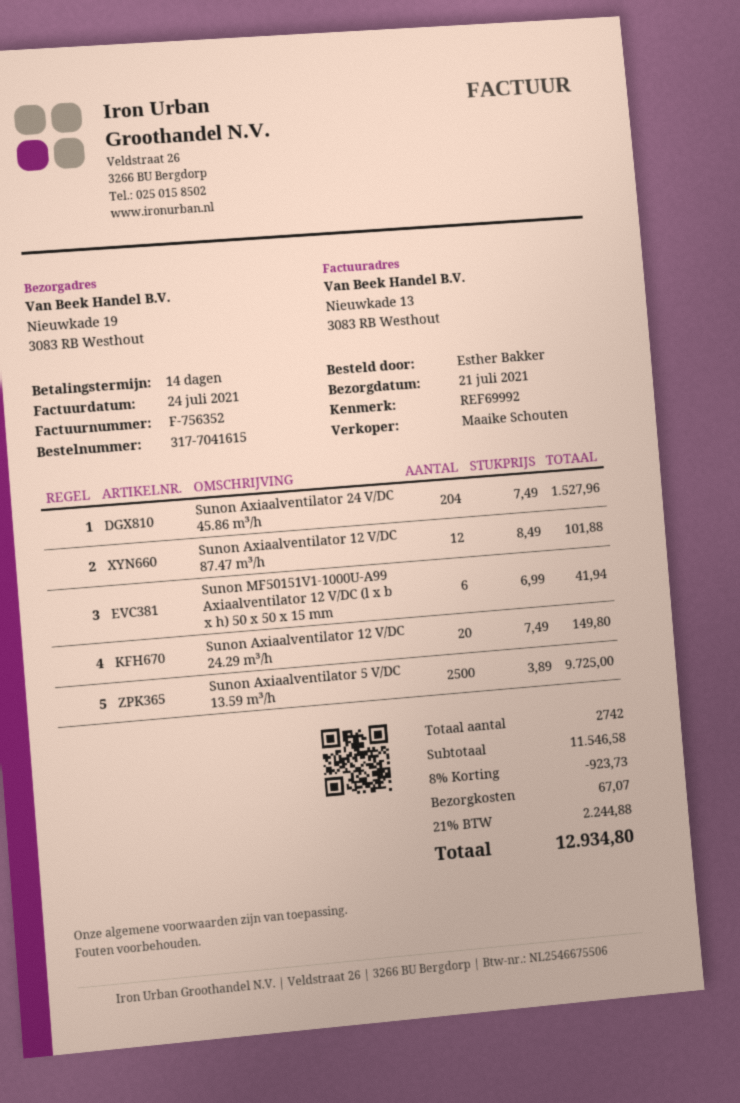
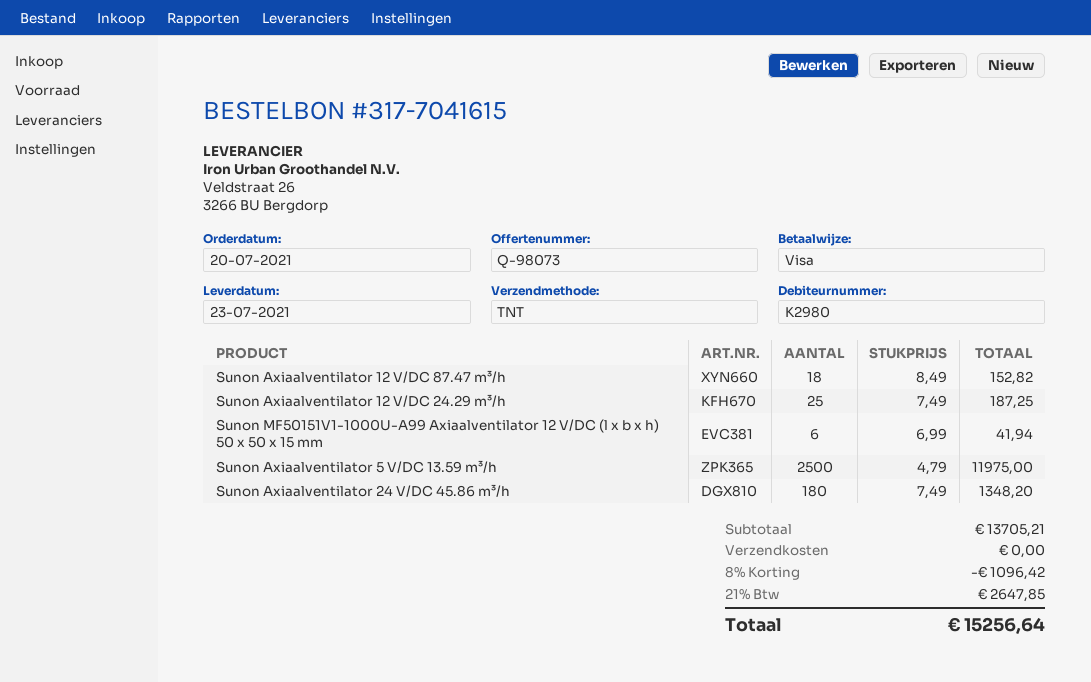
delivery date: 2021-07-21 -> 2021-07-23
Sunon Axiaalventilator 24 V/DC 45.86 m³/h: 204 x 7.49 = 1527.96 -> 180 x 7.49 = 1348.20
Sunon Axiaalventilator 12 V/DC 87.47 m³/h: 12 x 8.49 = 101.88 -> 18 x 8.49 = 152.82
Sunon Axiaalventilator 12 V/DC 24.29 m³/h: 20 x 7.49 = 149.80 -> 25 x 7.49 = 187.25
Sunon Axiaalventilator 5 V/DC 13.59 m³/h: 2500 x 3.89 = 9725.00 -> 2500 x 4.79 = 11975.00
subtotal: 11546.58 -> 13705.21
discount: 8% = 923.73 -> 8% = 1096.42
shipping: 67.07 -> 0.00
tax: 21% = 2244.88 -> 21% = 2647.85
total: 12934.80 -> 15256.64

